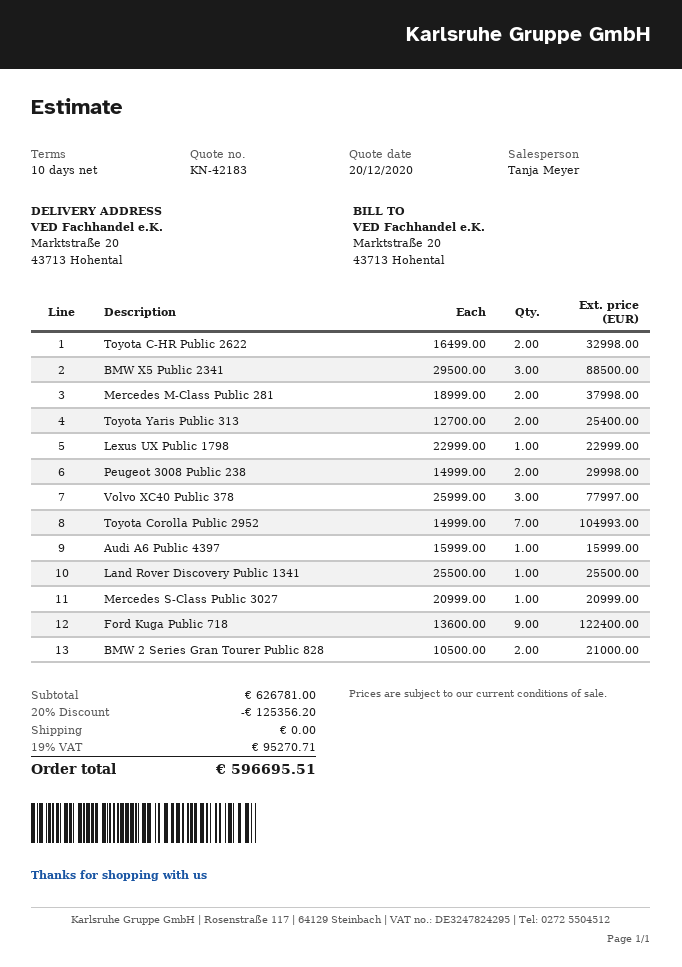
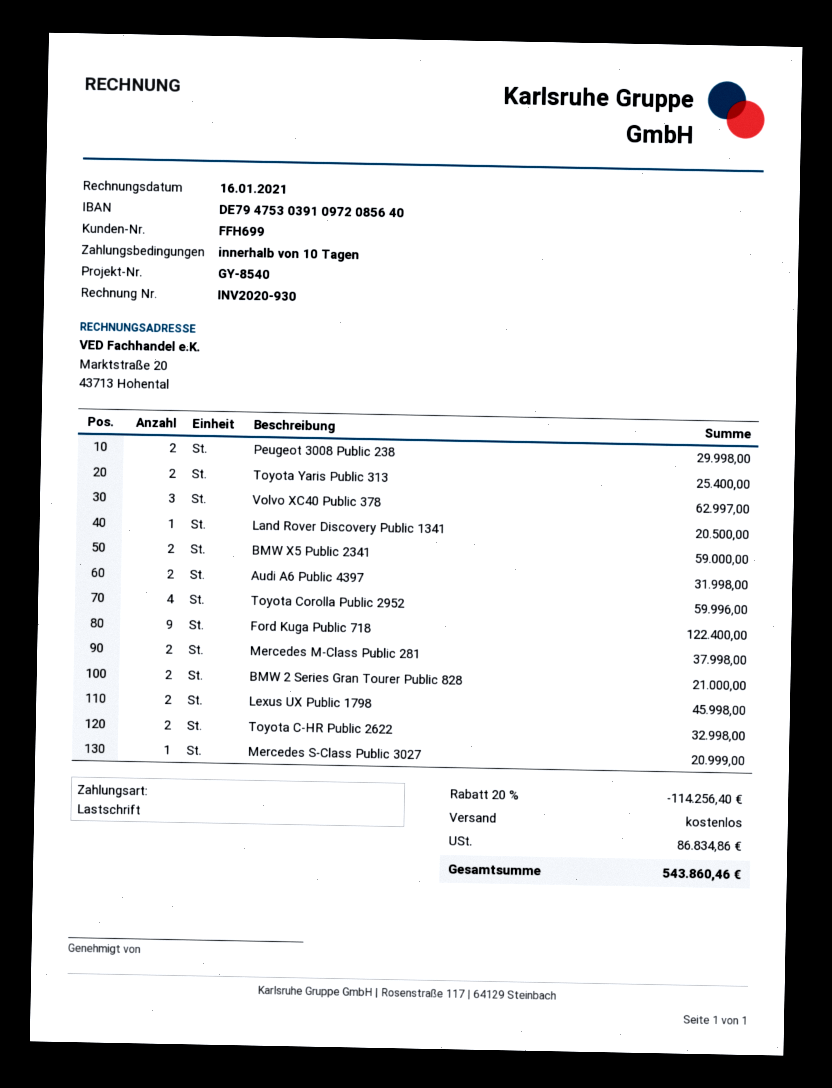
BMW X5 Public 2341: 3 for 88500.00 -> 2 for 59000.00
Lexus UX Public 1798: 1 for 22999.00 -> 2 for 45998.00
Volvo XC40 Public 378: 3 for 77997.00 -> 3 for 62997.00
Toyota Corolla Public 2952: 7 for 104993.00 -> 4 for 59996.00
Audi A6 Public 4397: 1 for 15999.00 -> 2 for 31998.00
Land Rover Discovery Public 1341: 1 for 25500.00 -> 1 for 20500.00
discount: 20% = 125356.20 -> 20% = 114256.40
tax: 95270.71 -> 86834.86
total: 596695.51 -> 543860.46

